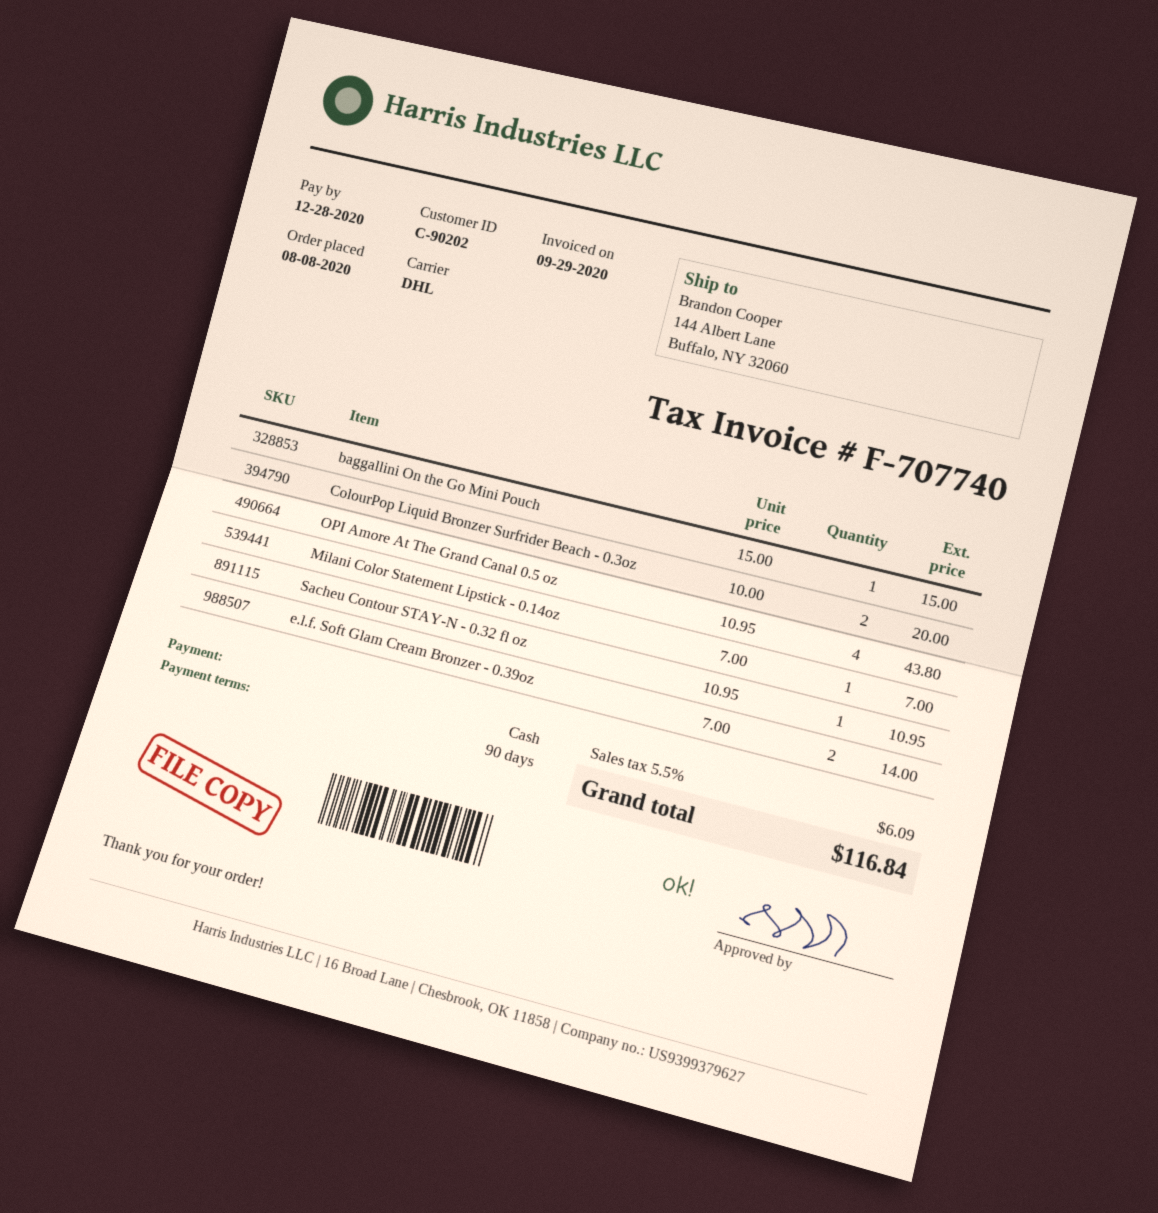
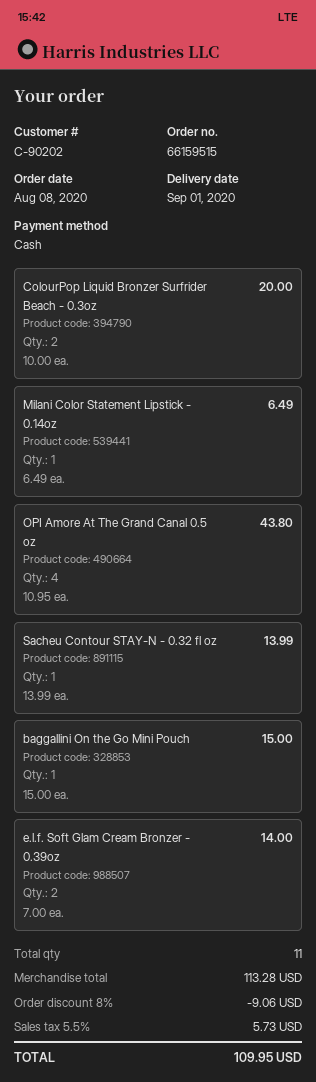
Milani Color Statement Lipstick - 0.14oz: 1 x 7.00 = 7.00 -> 1 x 6.49 = 6.49
Sacheu Contour STAY-N - 0.32 fl oz: 1 x 10.95 = 10.95 -> 1 x 13.99 = 13.99
discount: none -> 8% = 9.06
tax: 5.5% = 6.09 -> 5.5% = 5.73
total: 116.84 -> 109.95

